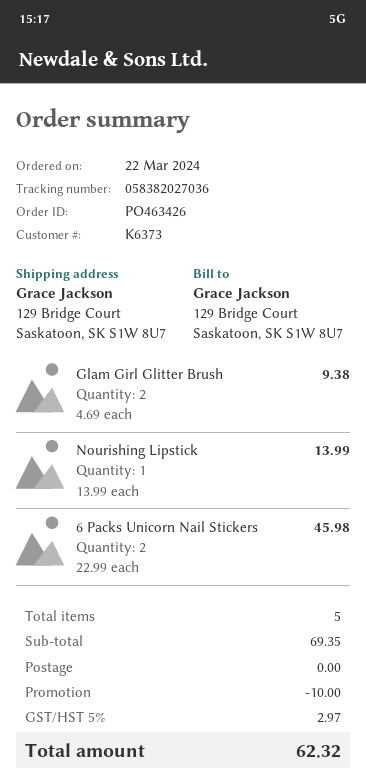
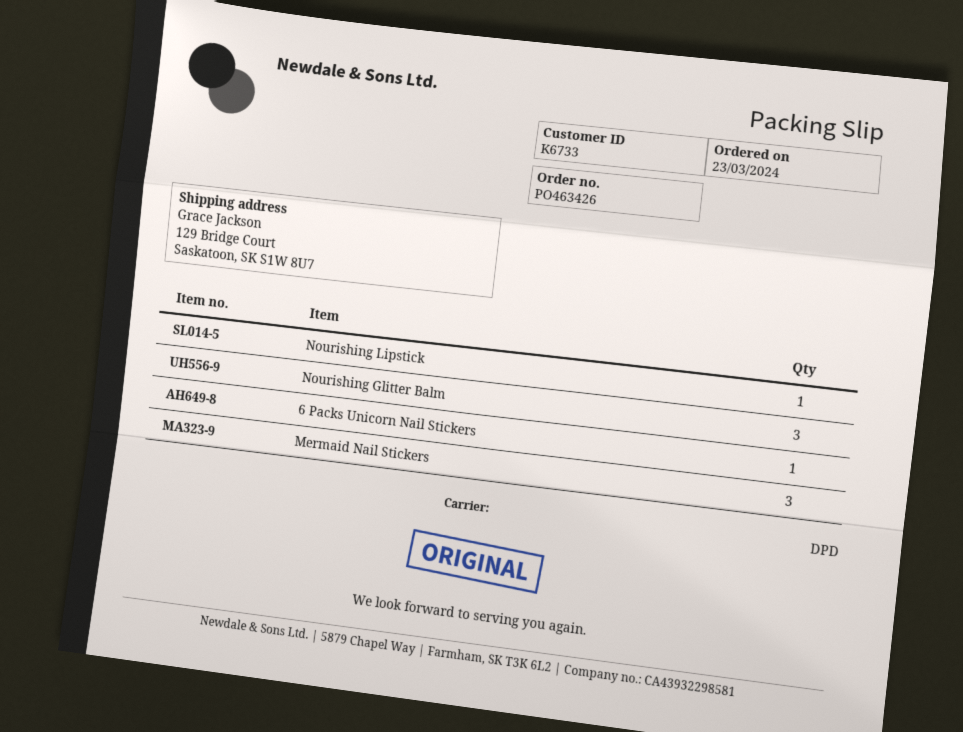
order date: 2024-03-22 -> 2024-03-23
customer number: K6373 -> K6733
Glam Girl Glitter Brush: 2 -> none
6 Packs Unicorn Nail Stickers: 2 -> 1
Nourishing Glitter Balm: none -> 3
Mermaid Nail Stickers: none -> 3

